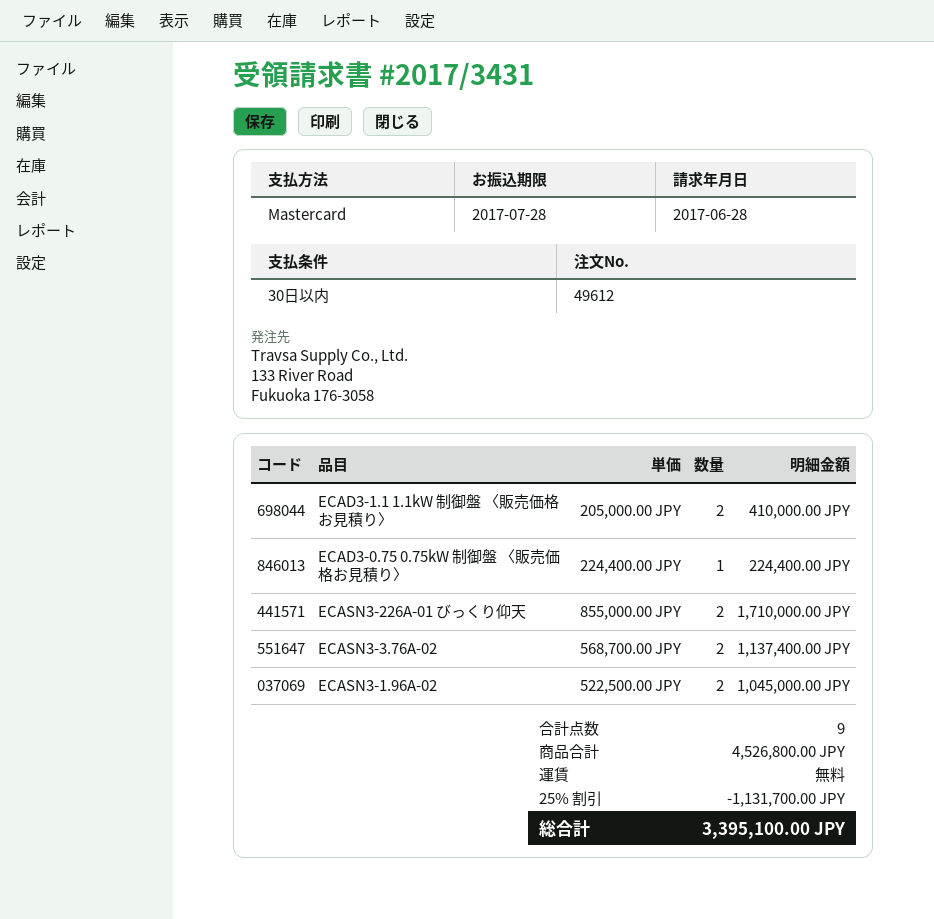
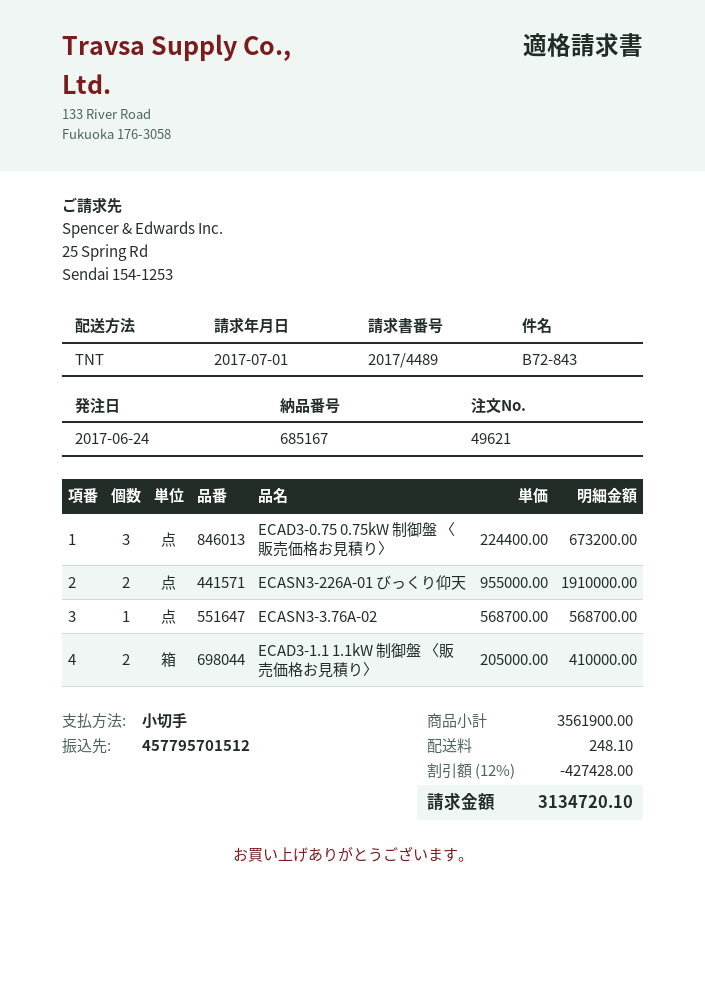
order number: 49612 -> 49621
invoice number: 2017/3431 -> 2017/4489
invoice date: 2017-06-28 -> 2017-07-01
payment method: Mastercard -> cheque
ECAD3-0.75 0.75kW 制御盤 〈販売価格お見積り〉: 1 x 224400.00 = 224400.00 -> 3 x 224400.00 = 673200.00
ECASN3-226A-01 びっくり仰天: 2 x 855000.00 = 1710000.00 -> 2 x 955000.00 = 1910000.00
ECASN3-3.76A-02: 2 x 568700.00 = 1137400.00 -> 1 x 568700.00 = 568700.00
ECASN3-1.96A-02: 2 x 522500.00 = 1045000.00 -> none
subtotal: 4526800.00 -> 3561900.00
discount: 25% = 1131700.00 -> 12% = 427428.00
shipping: 0.00 -> 248.10
total: 3395100.00 -> 3134720.10

